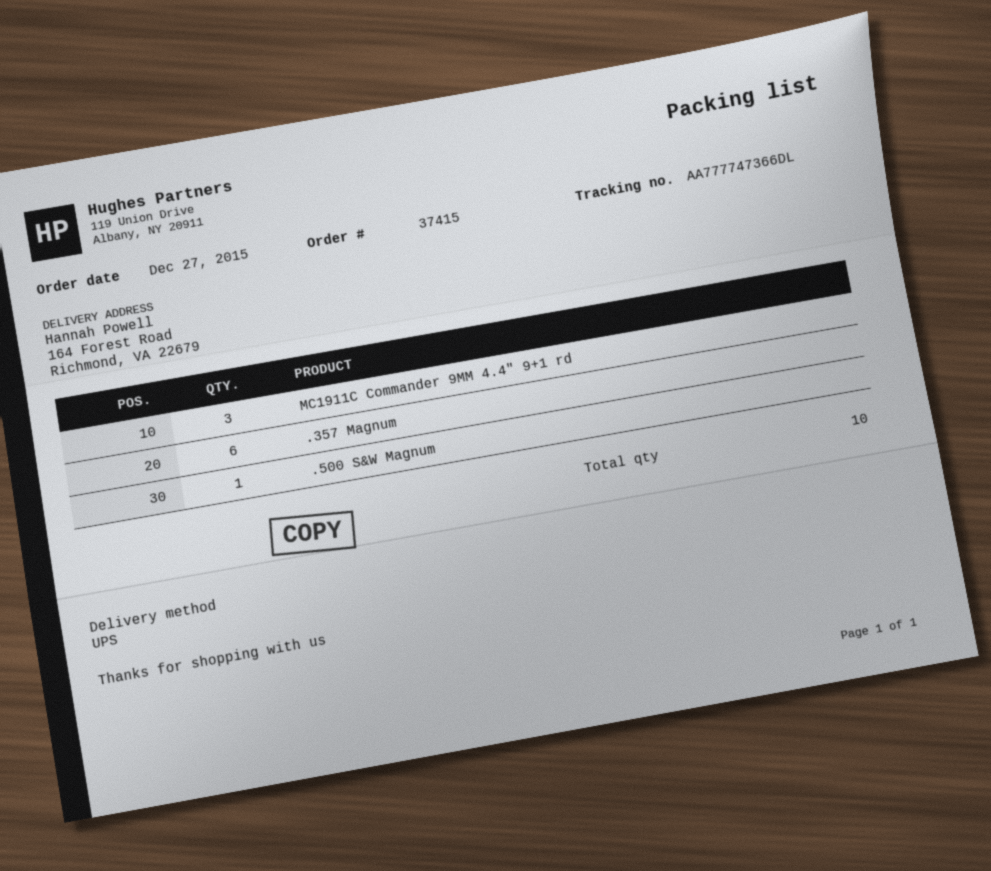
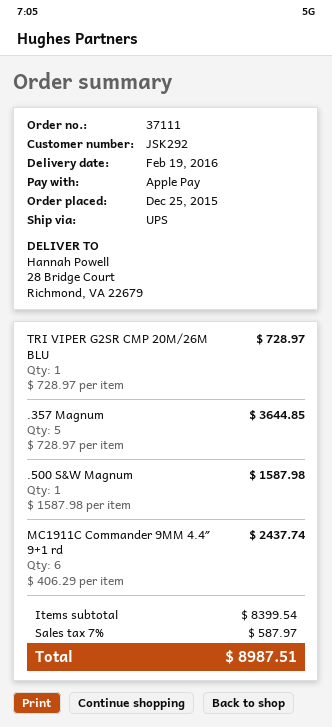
order number: 37415 -> 37111
order date: 2015-12-27 -> 2015-12-25
ship to: 164 Forest Road, Richmond, VA 22679 -> 28 Bridge Court, Richmond, VA 22679
MC1911C Commander 9MM 4.4″ 9+1 rd: 3 -> 6
.357 Magnum: 6 -> 5
TRI VIPER G2SR CMP 20M/26M BLU: none -> 1

